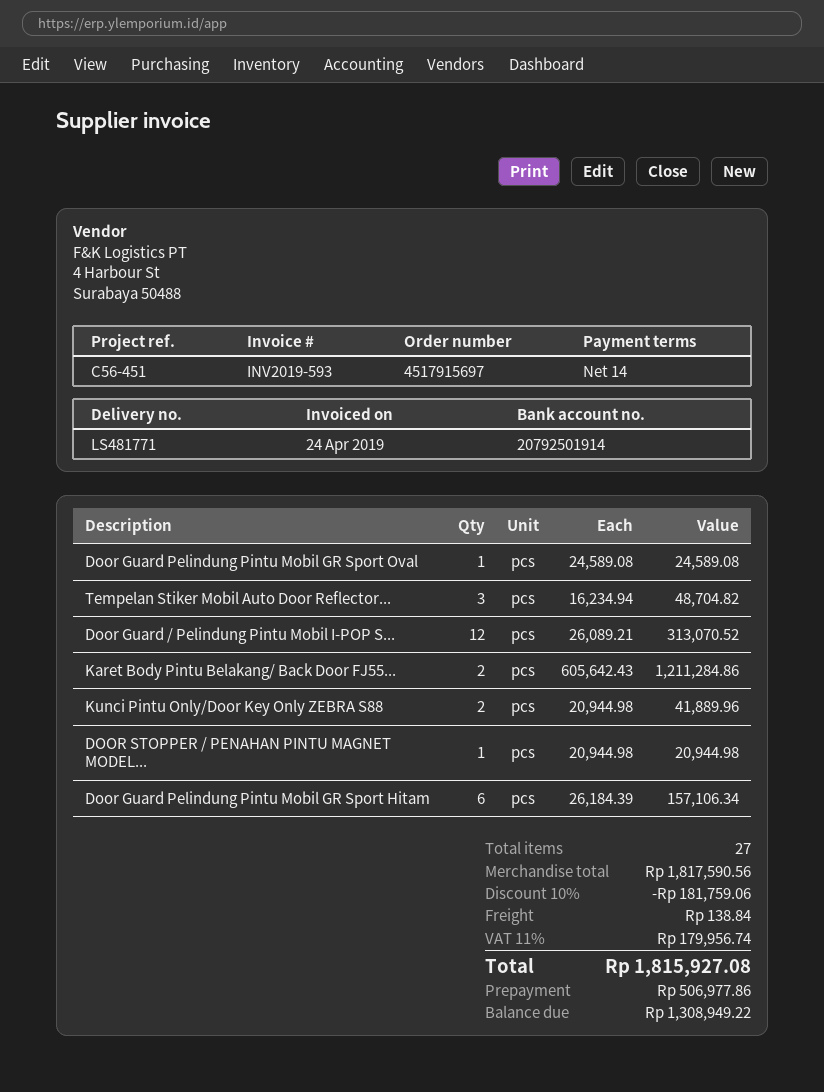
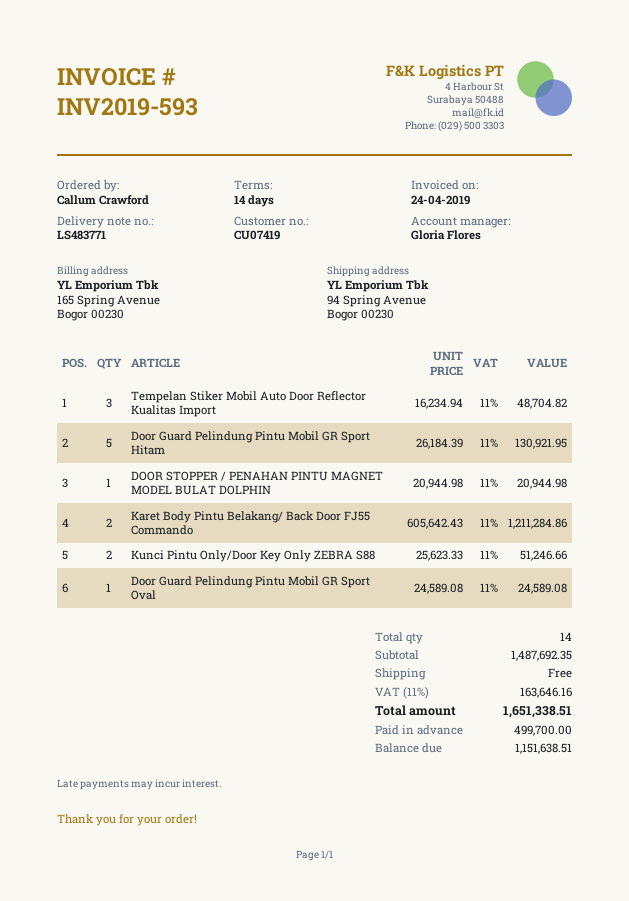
delivery note number: LS481771 -> LS483771
Door Guard / Pelindung Pintu Mobil I-POP S...: 12 x 26089.21 = 313070.52 -> none
Kunci Pintu Only/Door Key Only ZEBRA S88: 2 x 20944.98 = 41889.96 -> 2 x 25623.33 = 51246.66
Door Guard Pelindung Pintu Mobil GR Sport Hitam: 6 x 26184.39 = 157106.34 -> 5 x 26184.39 = 130921.95
total quantity: 27 -> 14
subtotal: 1817590.56 -> 1487692.35
discount: 10% = 181759.06 -> none
shipping: 138.84 -> 0.00
tax: 11% = 179956.74 -> 11% = 163646.16
total: 1815927.08 -> 1651338.51
deposit: 506977.86 -> 499700.00
balance: 1308949.22 -> 1151638.51

